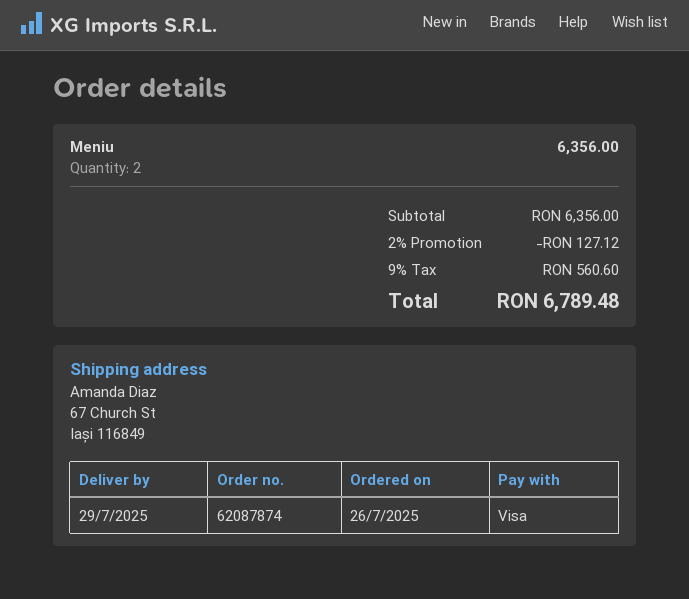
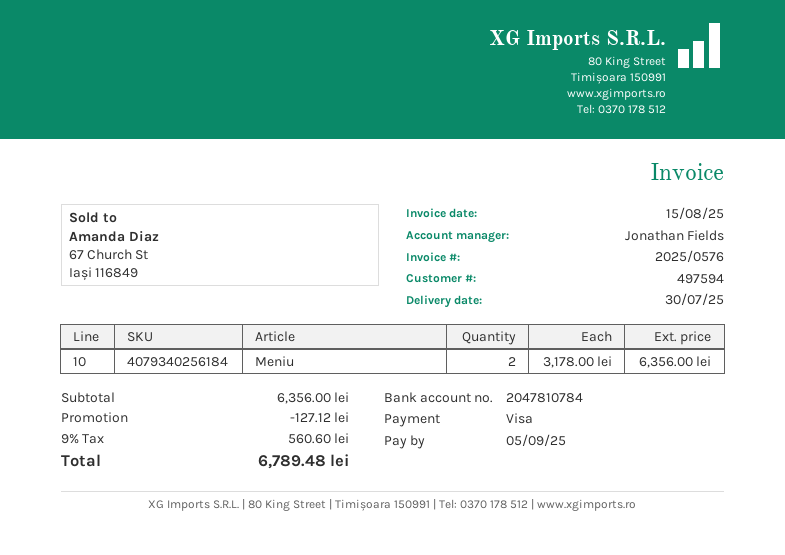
delivery date: 2025-07-29 -> 2025-07-30

